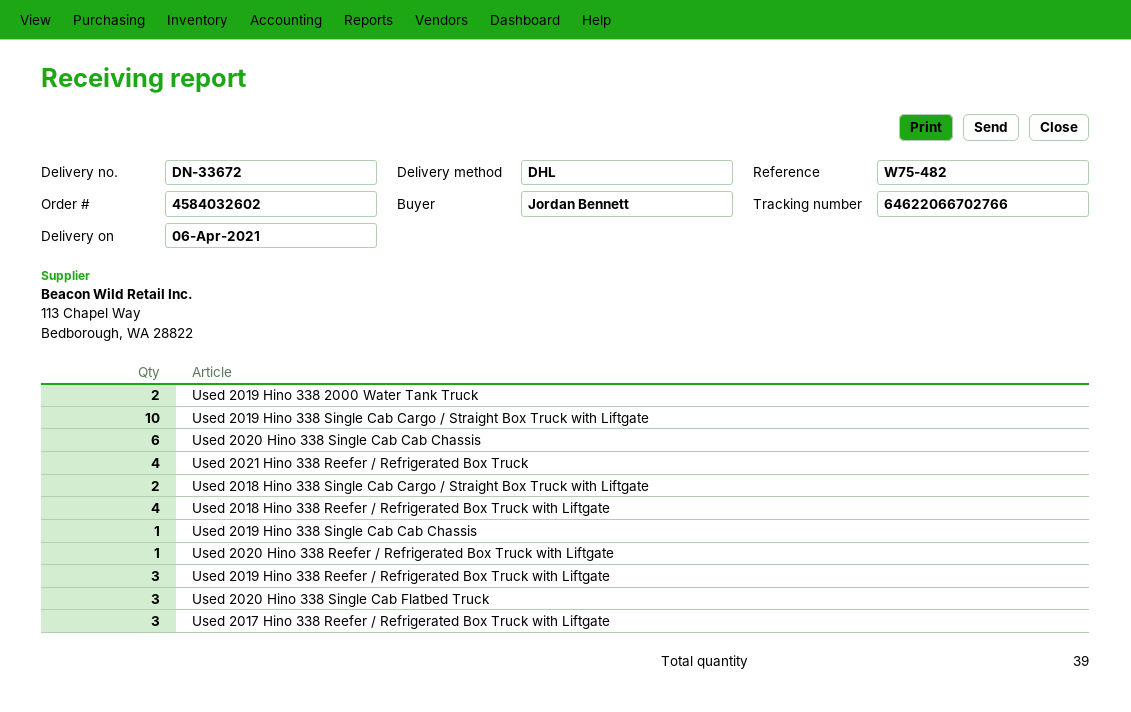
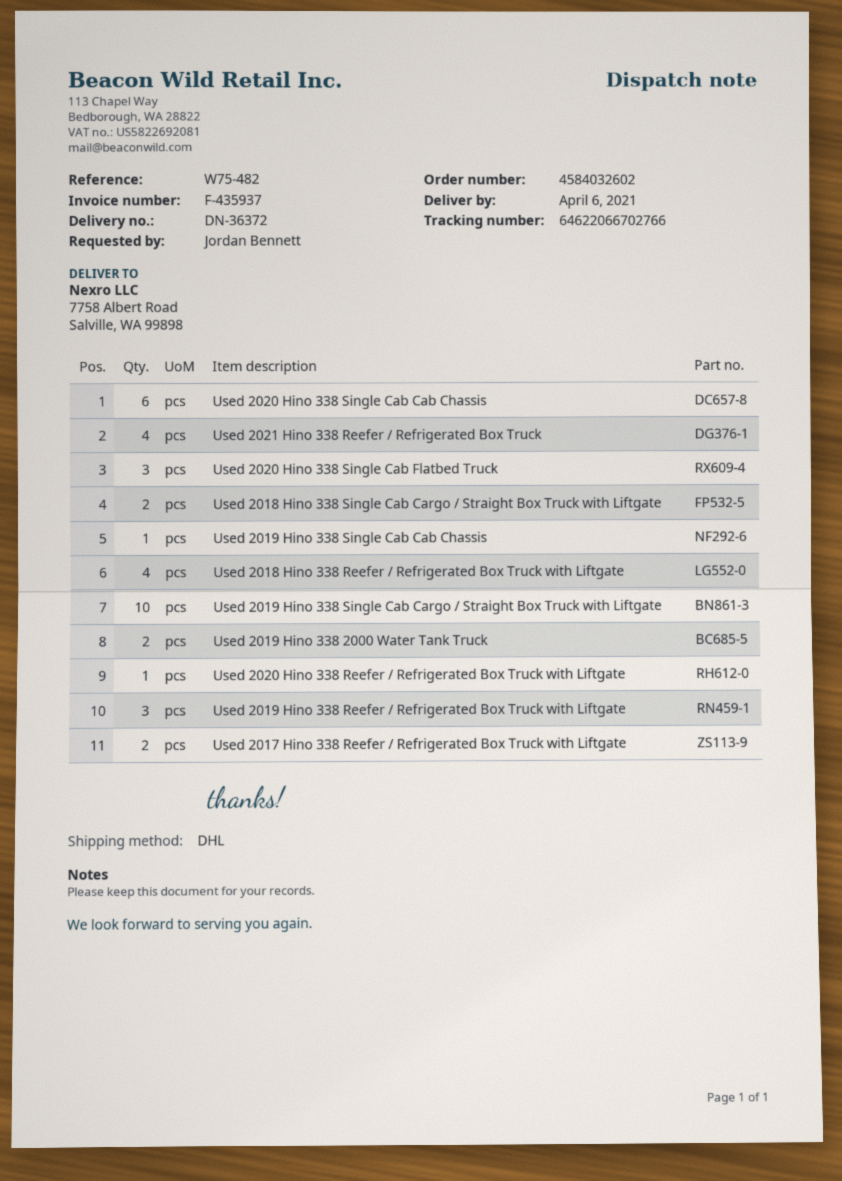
delivery note number: DN-33672 -> DN-36372
Used 2017 Hino 338 Reefer / Refrigerated Box Truck with Liftgate: 3 -> 2

